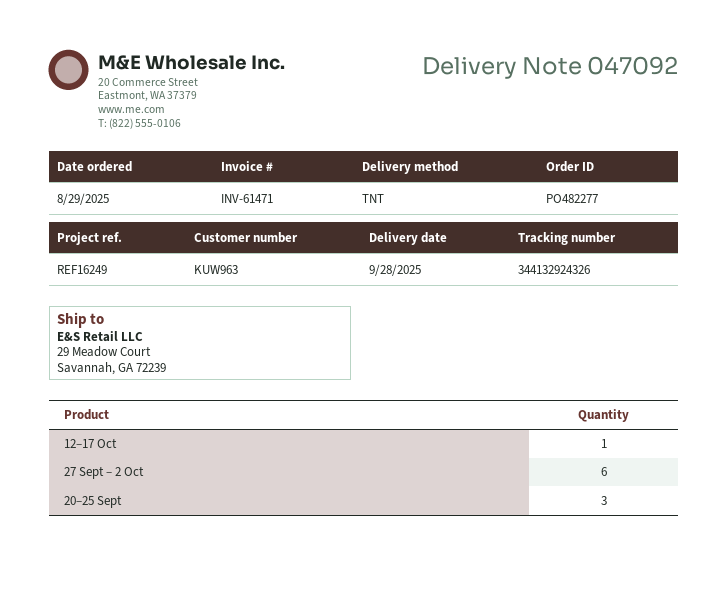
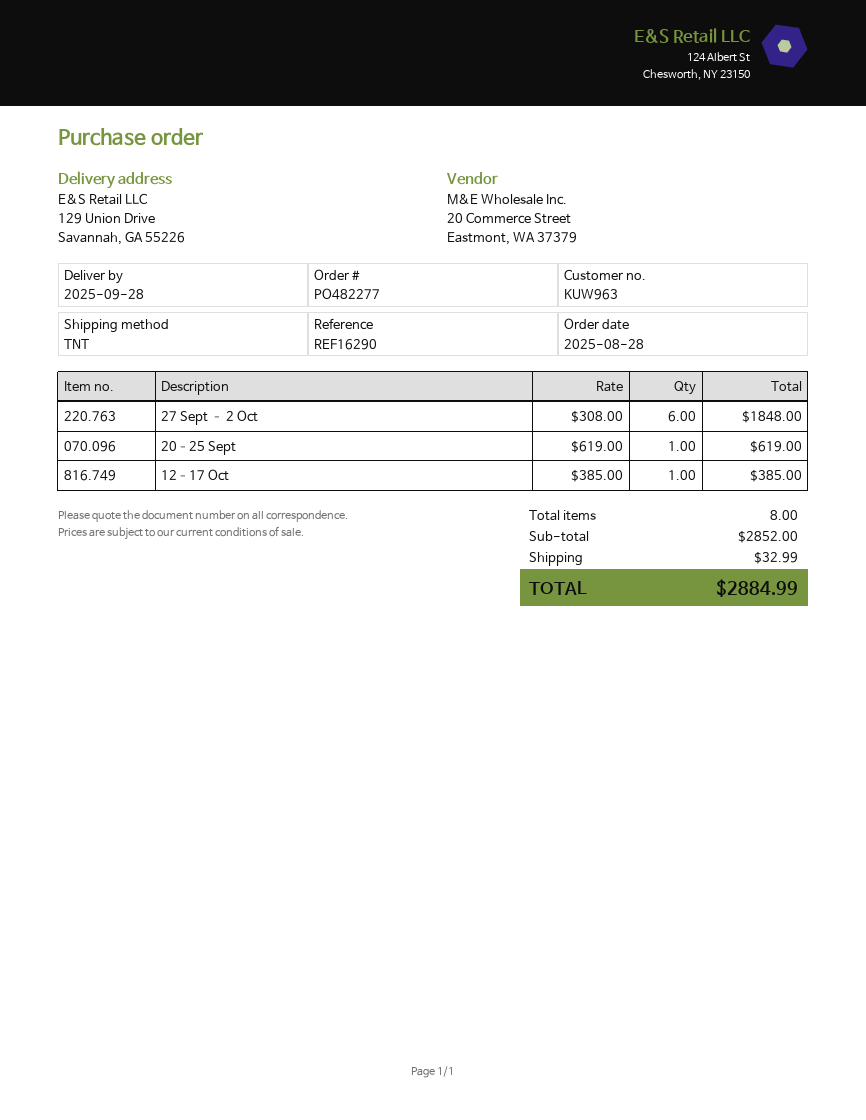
order date: 2025-08-29 -> 2025-08-28
reference: REF16249 -> REF16290
ship to: 29 Meadow Court, Savannah, GA 72239 -> 129 Union Drive, Savannah, GA 55226
20–25 Sept: 3 -> 1

